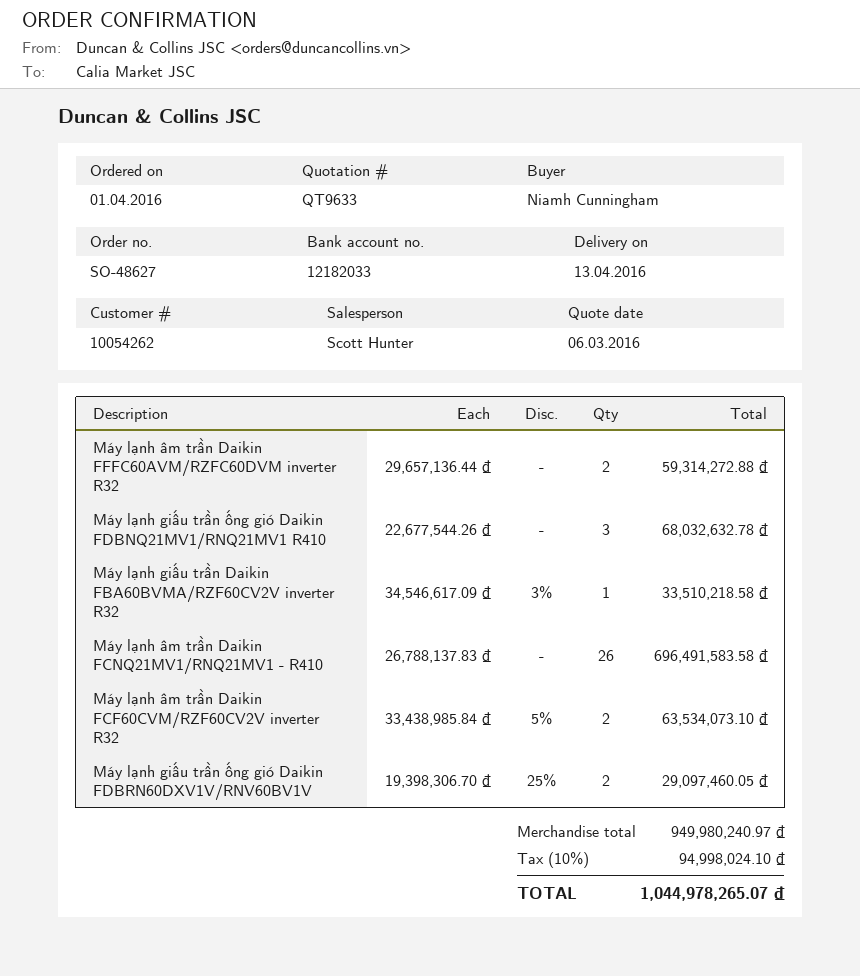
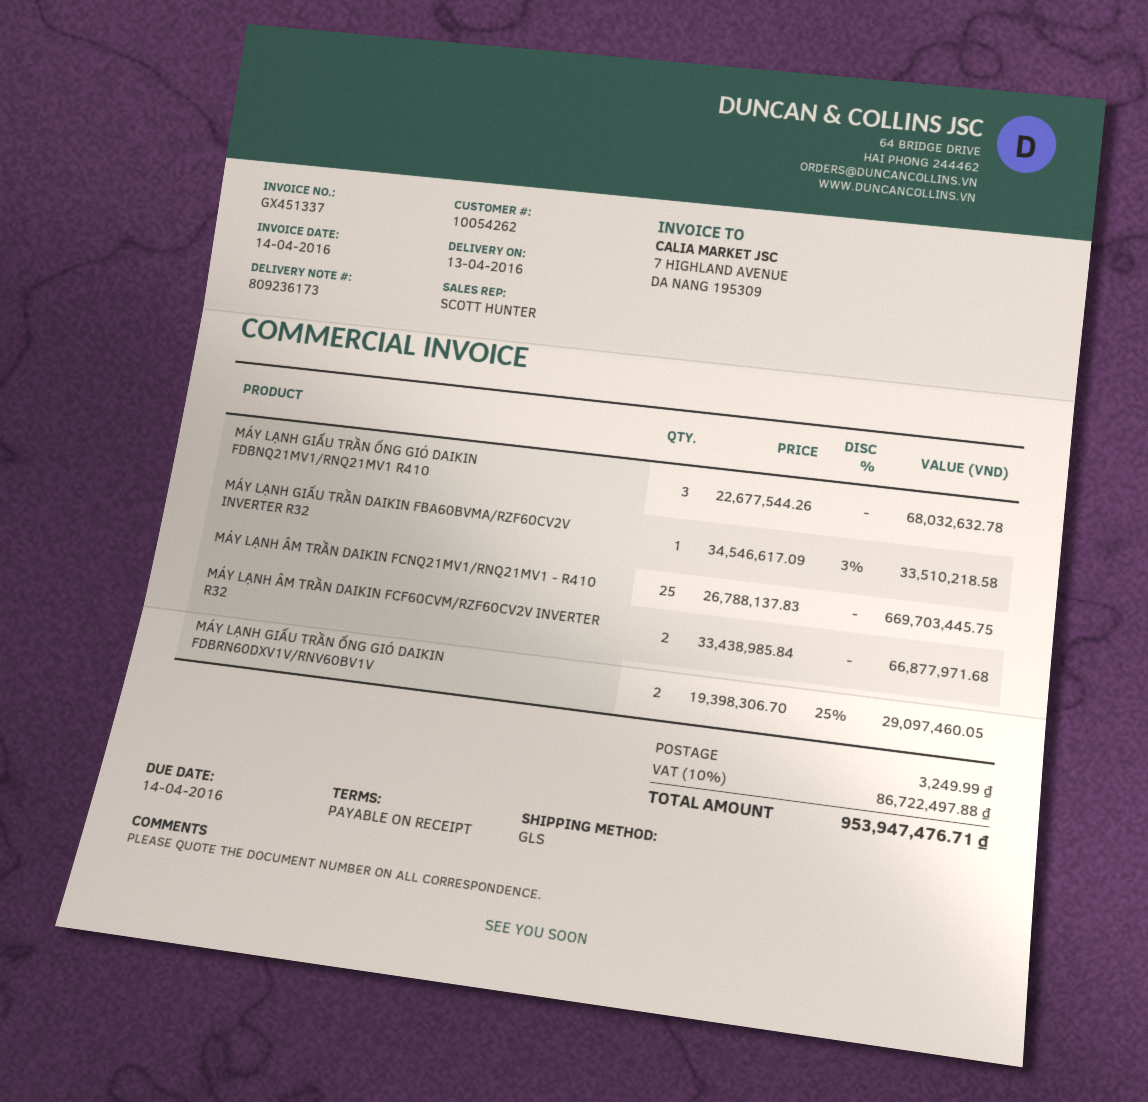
Máy lạnh âm trần Daikin FFFC60AVM/RZFC60DVM inverter R32: 2 x 29657136.44 = 59314272.88 -> none
Máy lạnh âm trần Daikin FCNQ21MV1/RNQ21MV1 - R410: 26 x 26788137.83 = 696491583.58 -> 25 x 26788137.83 = 669703445.75
Máy lạnh âm trần Daikin FCF60CVM/RZF60CV2V inverter R32: 2 x 33438985.84 - 5% = 63534073.10 -> 2 x 33438985.84 = 66877971.68
shipping: none -> 3249.99
tax: 10% = 94998024.10 -> 10% = 86722497.88
total: 1044978265.07 -> 953947476.71

